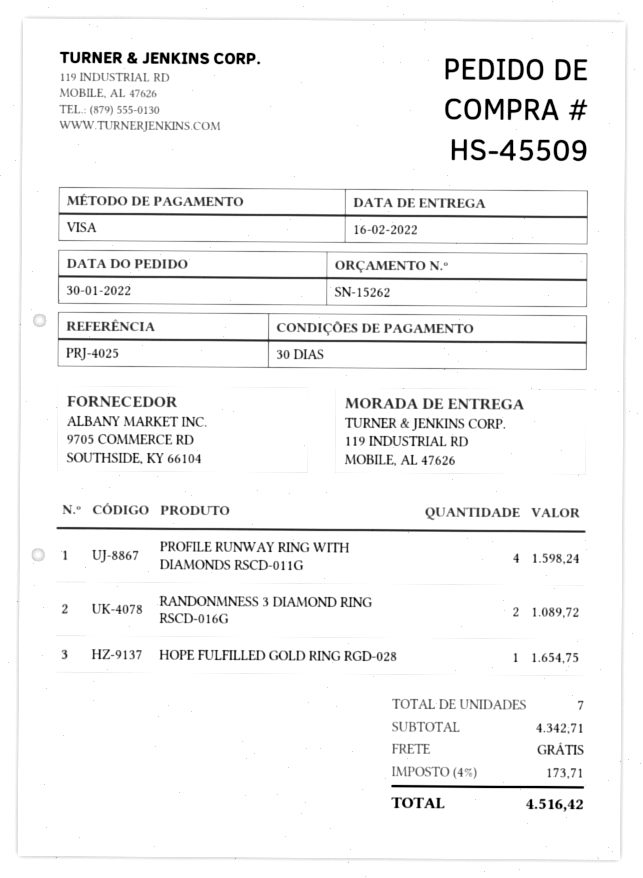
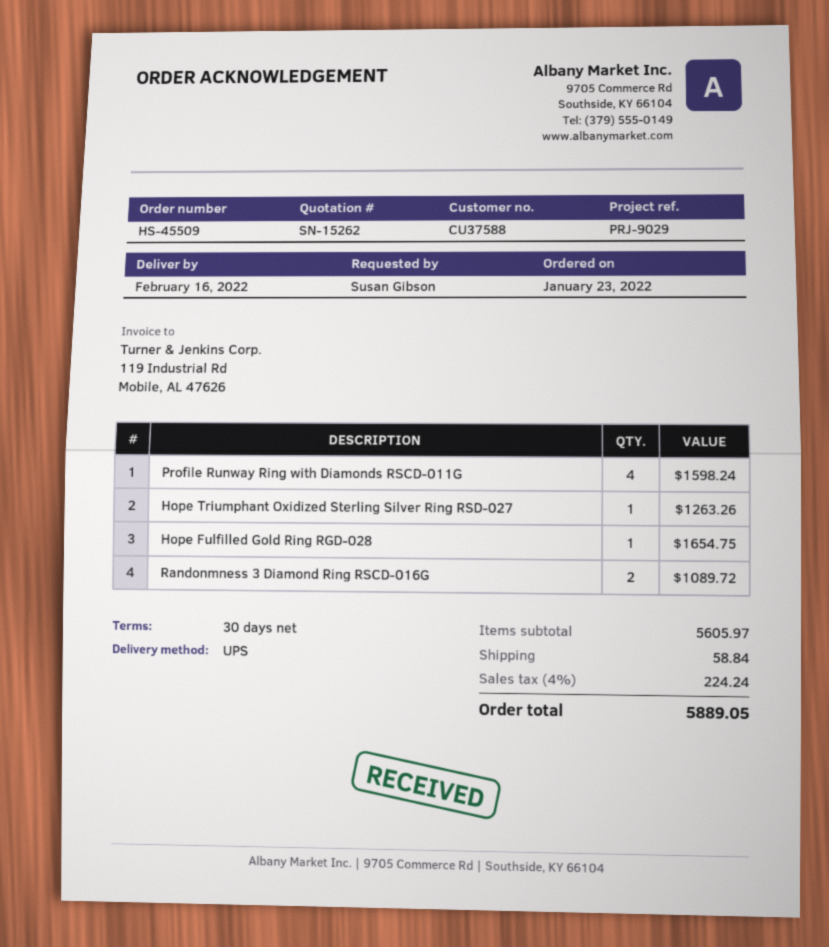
order date: 2022-01-30 -> 2022-01-23
reference: PRJ-4025 -> PRJ-9029
Hope Triumphant Oxidized Sterling Silver Ring RSD-027: none -> 1 for 1263.26
subtotal: 4342.71 -> 5605.97
shipping: 0.00 -> 58.84
tax: 4% = 173.71 -> 4% = 224.24
total: 4516.42 -> 5889.05

